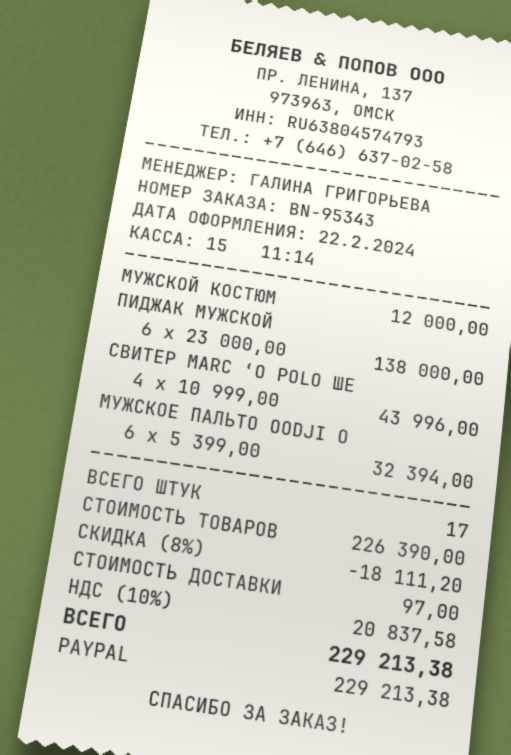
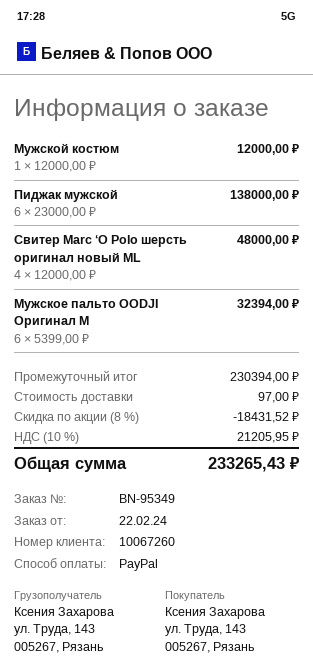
order number: BN-95343 -> BN-95349
СВИТЕР MARC ‘O POLO ШЕ: 4 x 10999.00 = 43996.00 -> 4 x 12000.00 = 48000.00
subtotal: 226390.00 -> 230394.00
discount: 8% = 18111.20 -> 8% = 18431.52
tax: 10% = 20837.58 -> 10% = 21205.95
total: 229213.38 -> 233265.43

